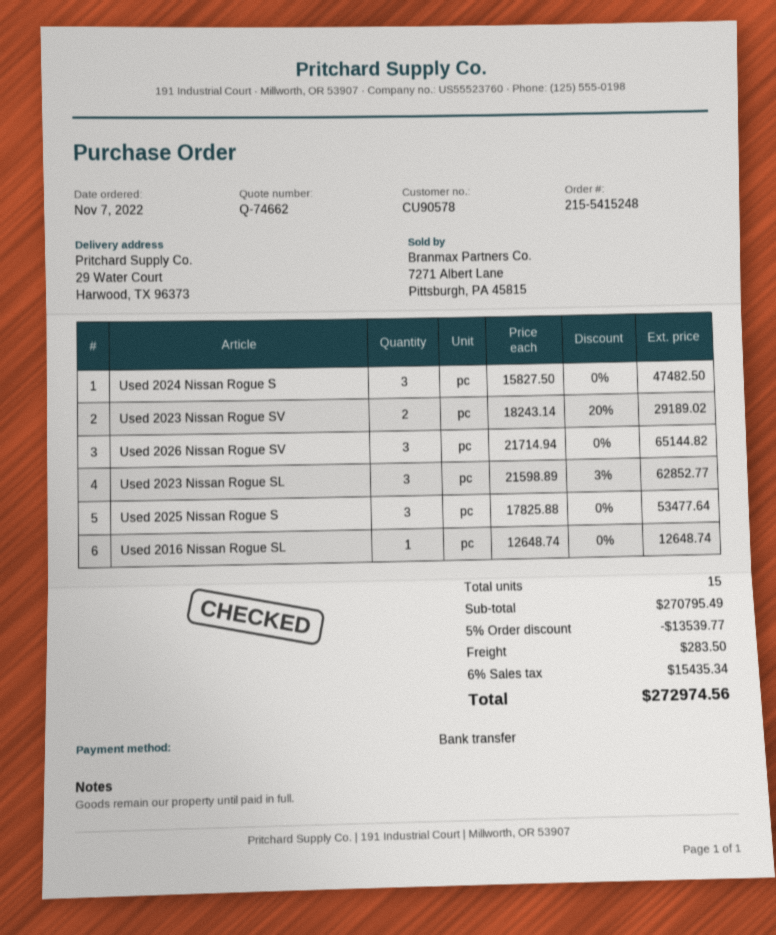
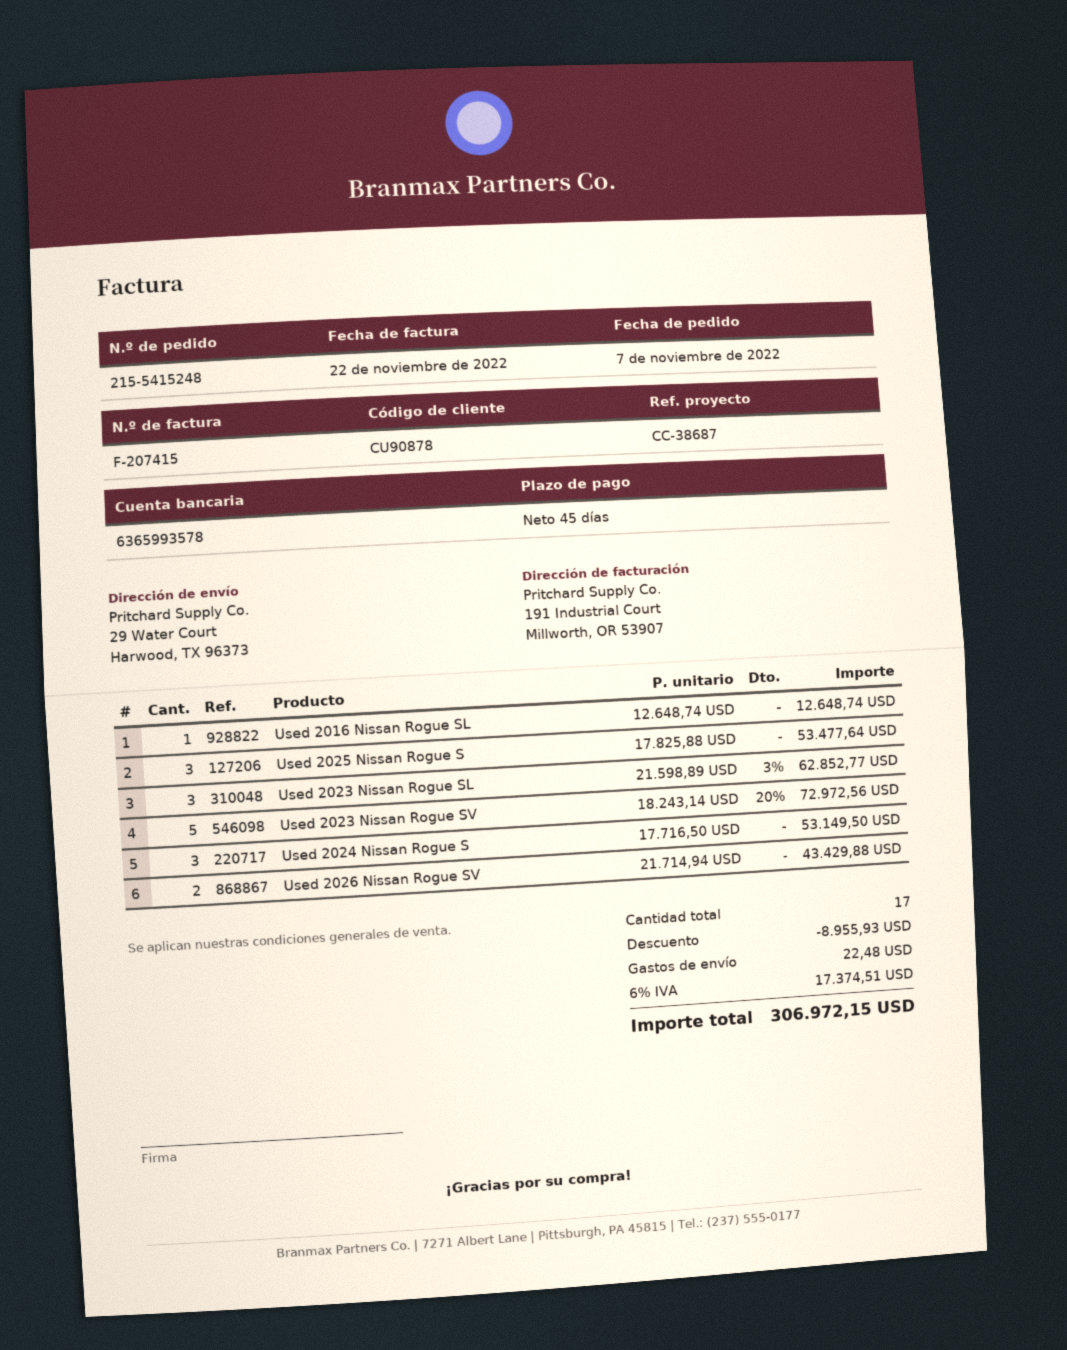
customer number: CU90578 -> CU90878
Used 2024 Nissan Rogue S: 3 x 15827.50 = 47482.50 -> 3 x 17716.50 = 53149.50
Used 2023 Nissan Rogue SV: 2 x 18243.14 - 20% = 29189.02 -> 5 x 18243.14 - 20% = 72972.56
Used 2026 Nissan Rogue SV: 3 x 21714.94 = 65144.82 -> 2 x 21714.94 = 43429.88
total quantity: 15 -> 17
discount: 13539.77 -> 8955.93
shipping: 283.50 -> 22.48
tax: 6% = 15435.34 -> 6% = 17374.51
total: 272974.56 -> 306972.15

